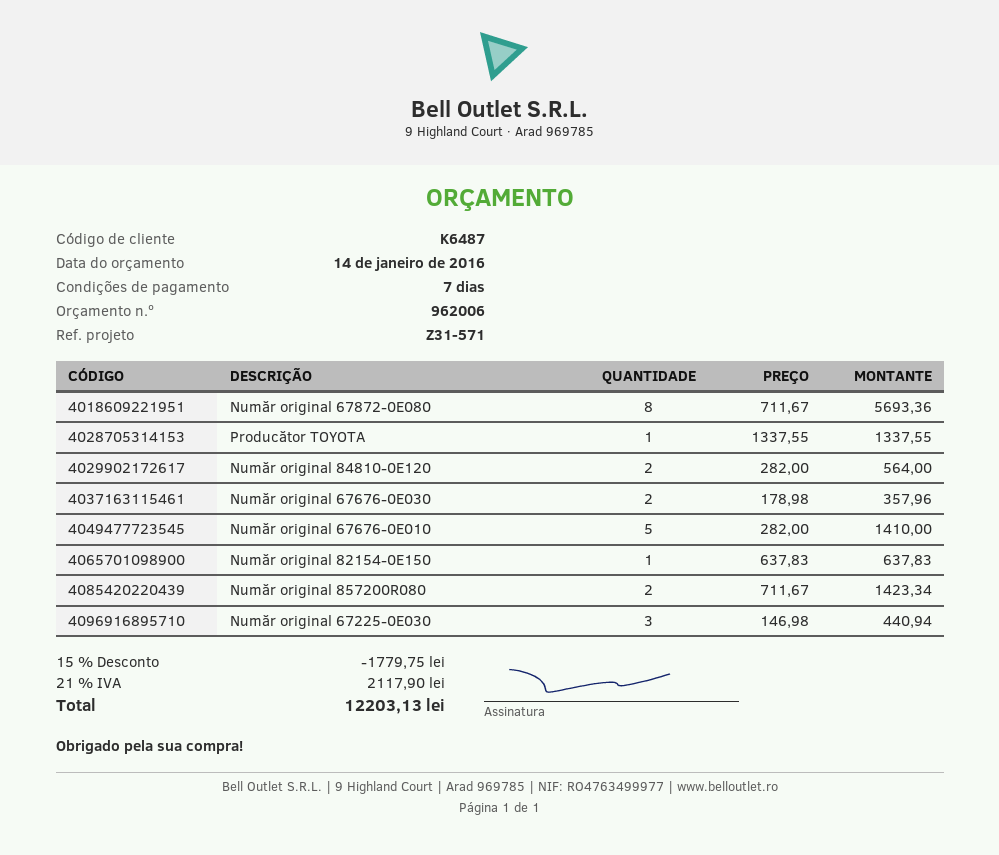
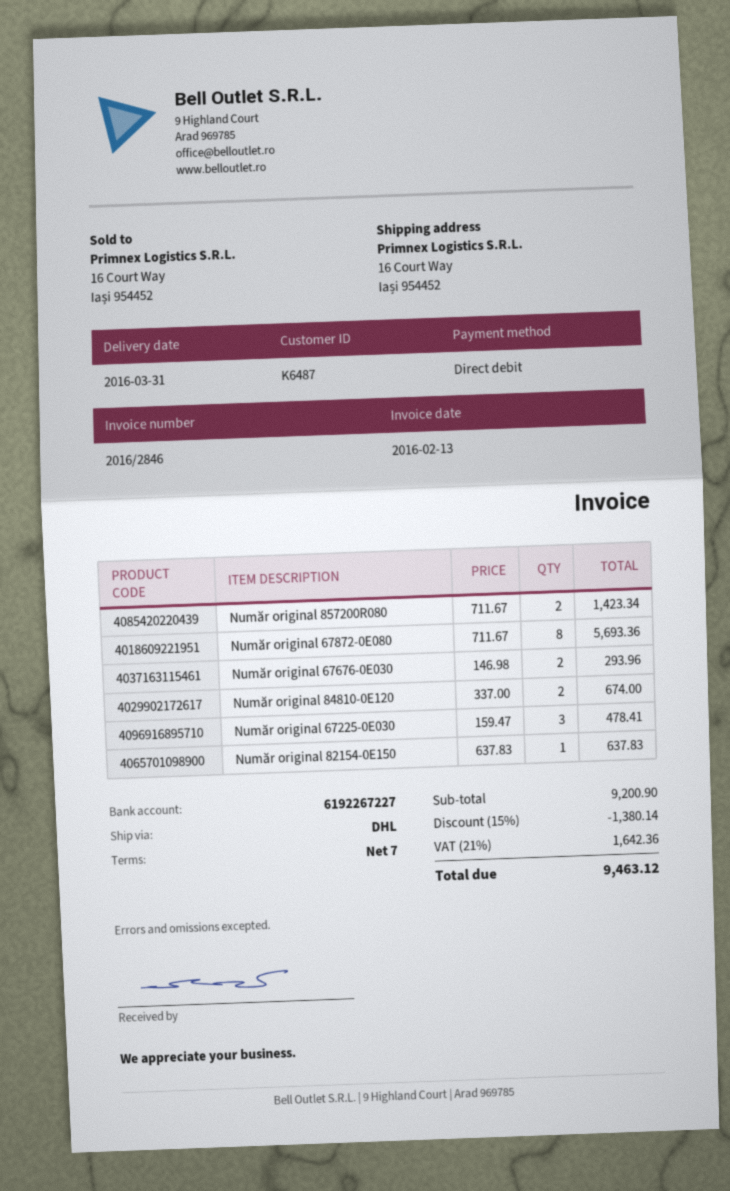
Producător TOYOTA: 1 x 1337.55 = 1337.55 -> none
Număr original 84810-0E120: 2 x 282.00 = 564.00 -> 2 x 337.00 = 674.00
Număr original 67676-0E030: 2 x 178.98 = 357.96 -> 2 x 146.98 = 293.96
Număr original 67676-0E010: 5 x 282.00 = 1410.00 -> none
Număr original 67225-0E030: 3 x 146.98 = 440.94 -> 3 x 159.47 = 478.41
discount: 15% = 1779.75 -> 15% = 1380.14
tax: 21% = 2117.90 -> 21% = 1642.36
total: 12203.13 -> 9463.12

